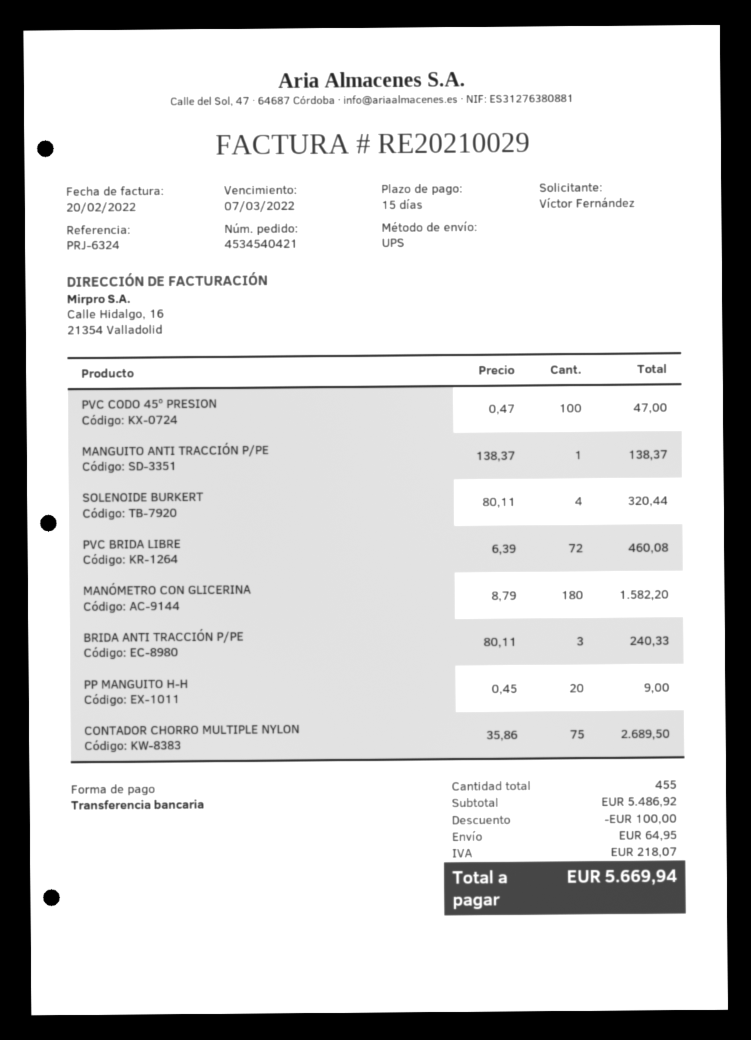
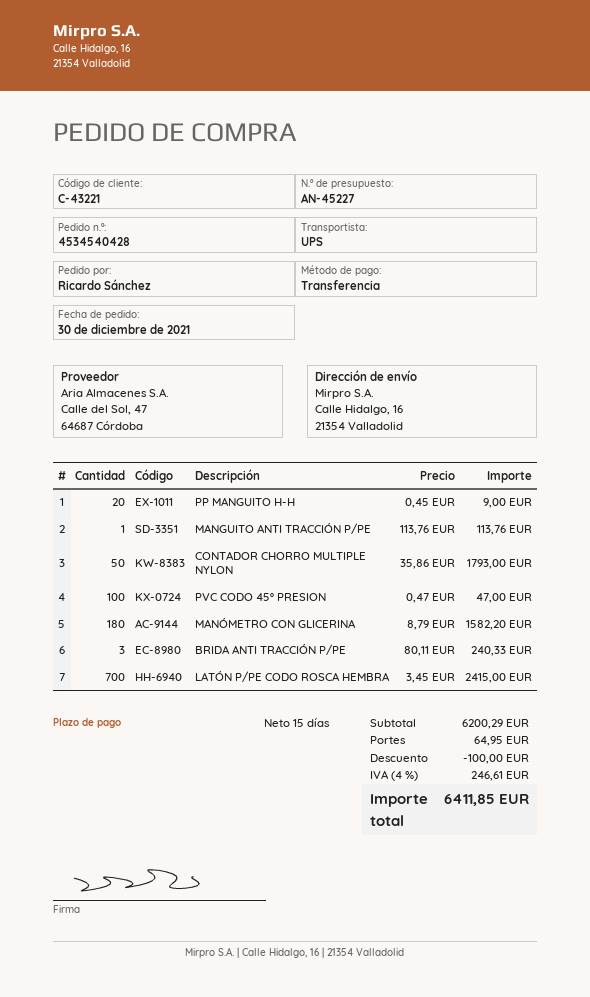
order number: 4534540421 -> 4534540428
ordered by: Víctor Fernández -> Ricardo Sánchez
MANGUITO ANTI TRACCIÓN P/PE: 1 x 138.37 = 138.37 -> 1 x 113.76 = 113.76
SOLENOIDE BURKERT: 4 x 80.11 = 320.44 -> none
PVC BRIDA LIBRE: 72 x 6.39 = 460.08 -> none
CONTADOR CHORRO MULTIPLE NYLON: 75 x 35.86 = 2689.50 -> 50 x 35.86 = 1793.00
LATÓN P/PE CODO ROSCA HEMBRA: none -> 700 x 3.45 = 2415.00
subtotal: 5486.92 -> 6200.29
tax: 218.07 -> 246.61
total: 5669.94 -> 6411.85

